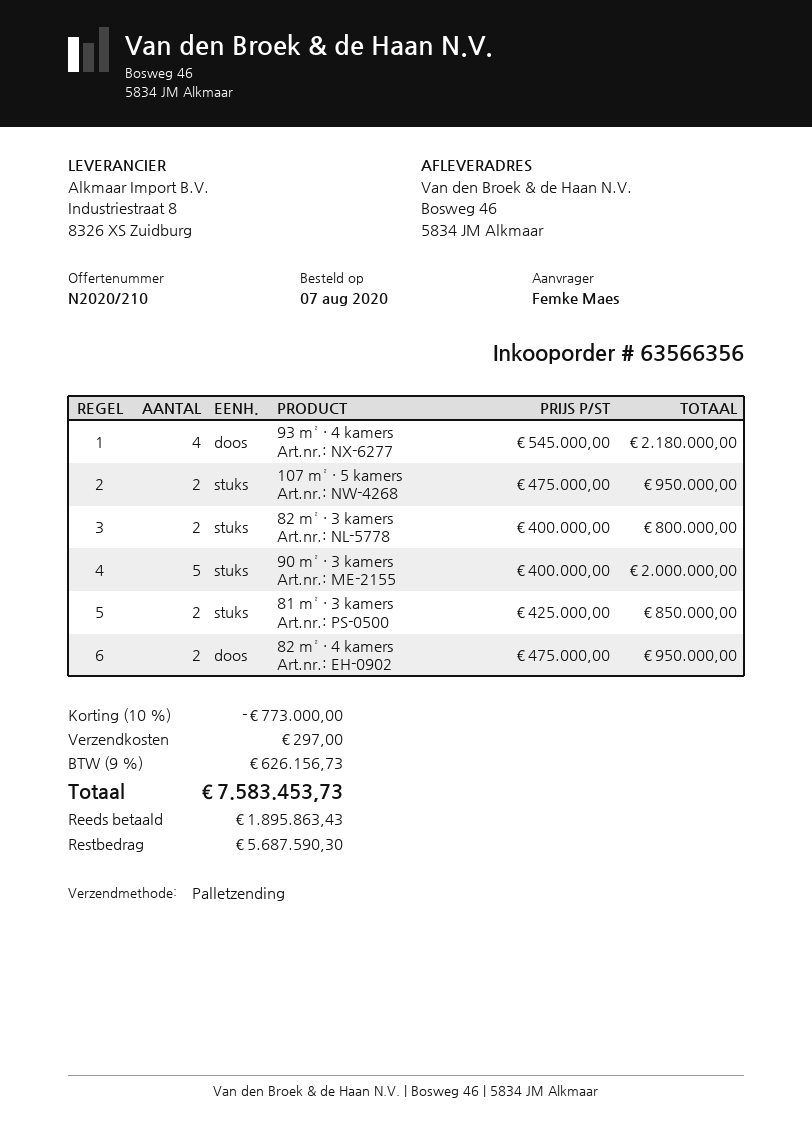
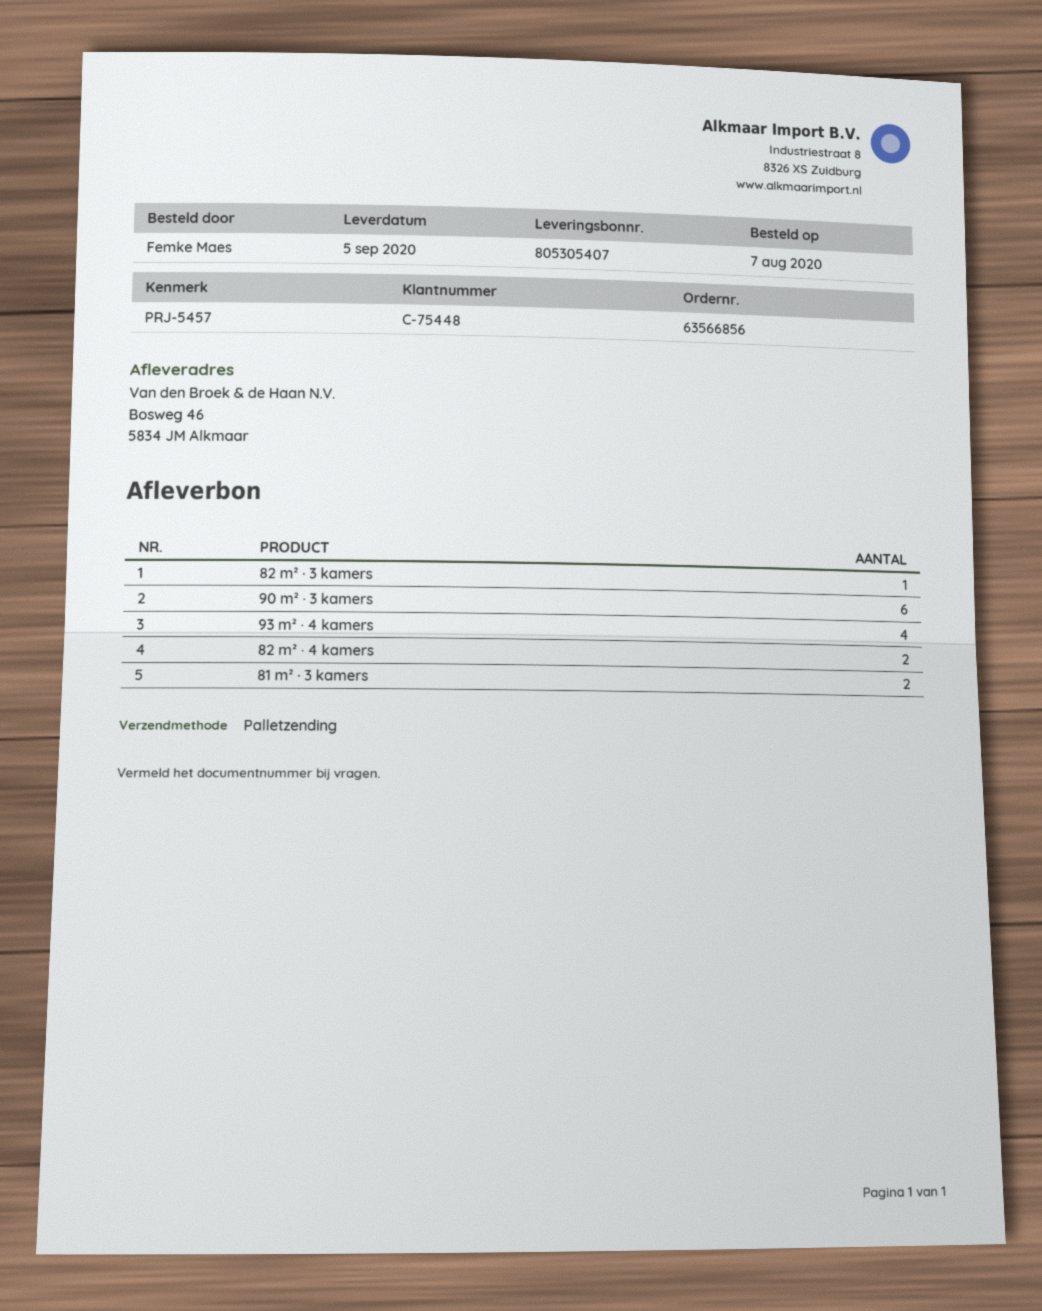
order number: 63566356 -> 63566856
107 m² · 5 kamers: 2 -> none
82 m² · 3 kamers: 2 -> 1
90 m² · 3 kamers: 5 -> 6

